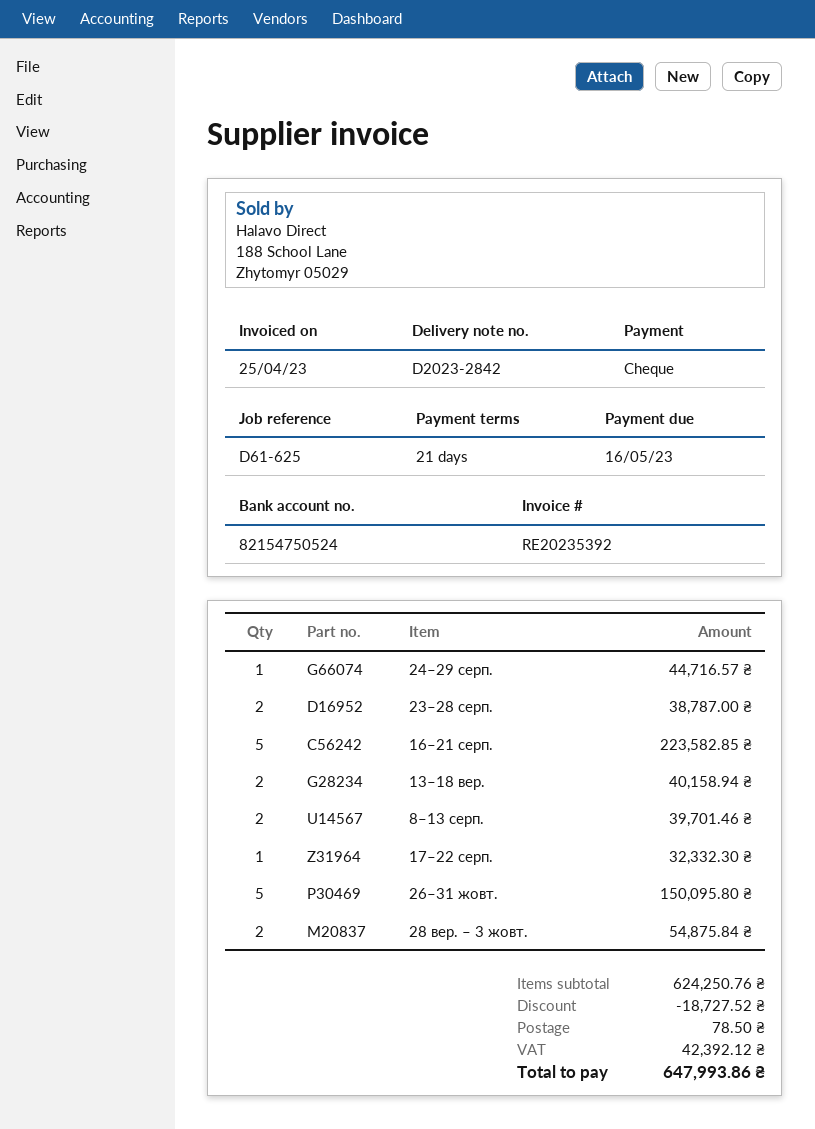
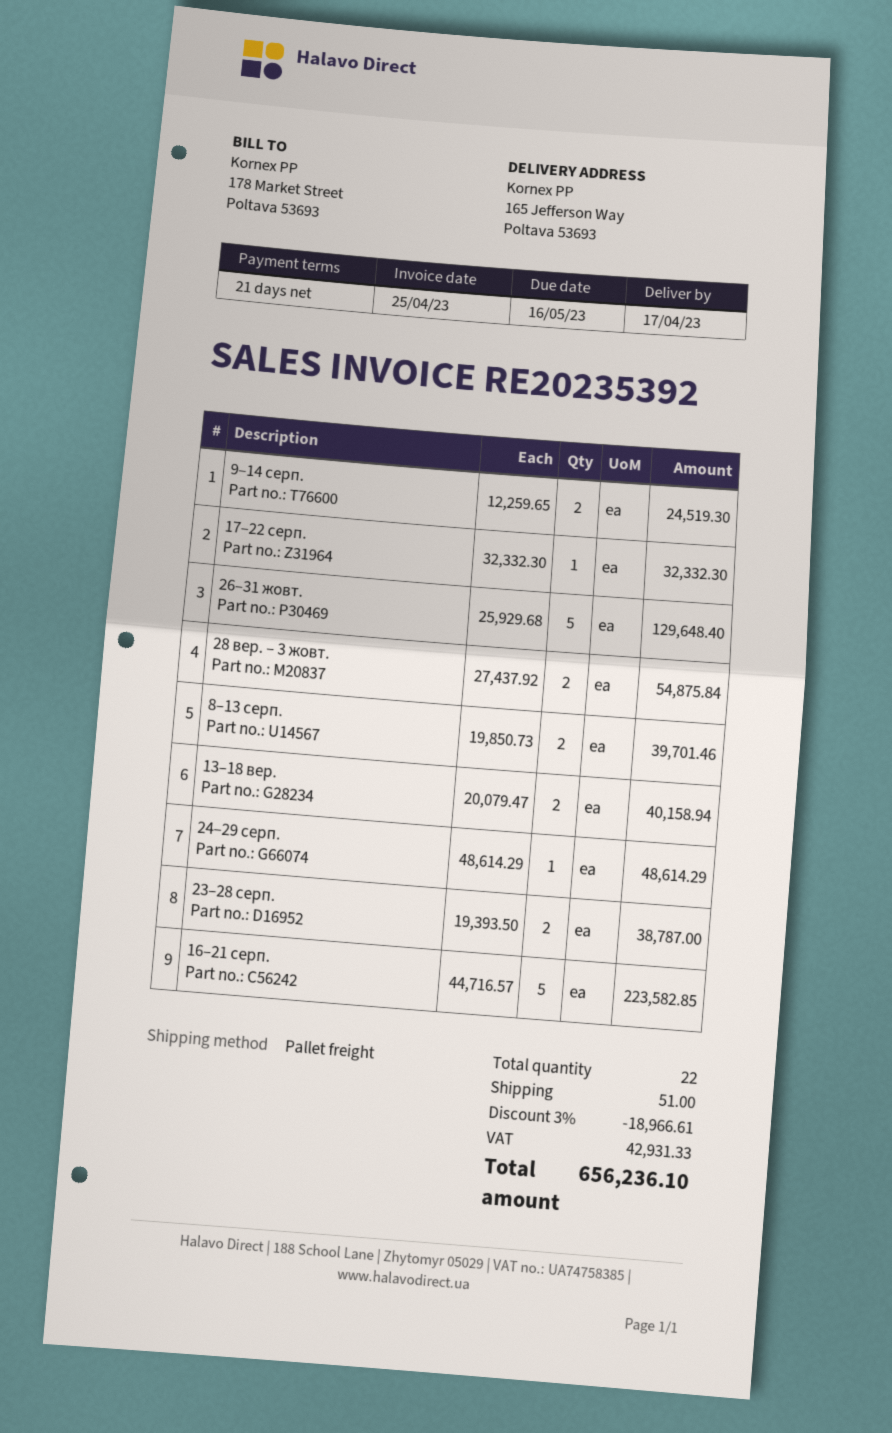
24–29 серп.: 1 for 44716.57 -> 1 for 48614.29
26–31 жовт.: 5 for 150095.80 -> 5 for 129648.40
9–14 серп.: none -> 2 for 24519.30
discount: 18727.52 -> 18966.61
shipping: 78.50 -> 51.00
tax: 42392.12 -> 42931.33
total: 647993.86 -> 656236.10

